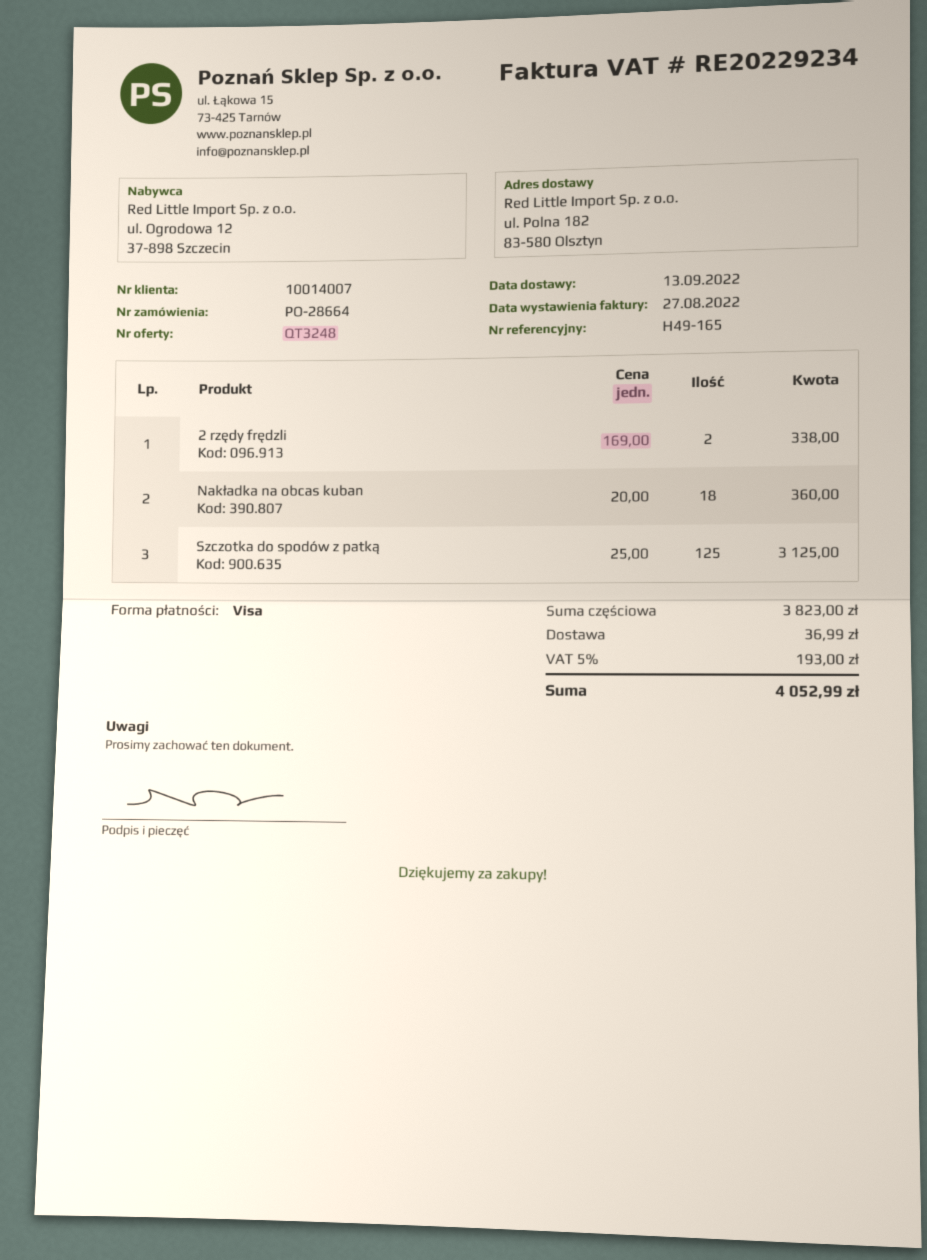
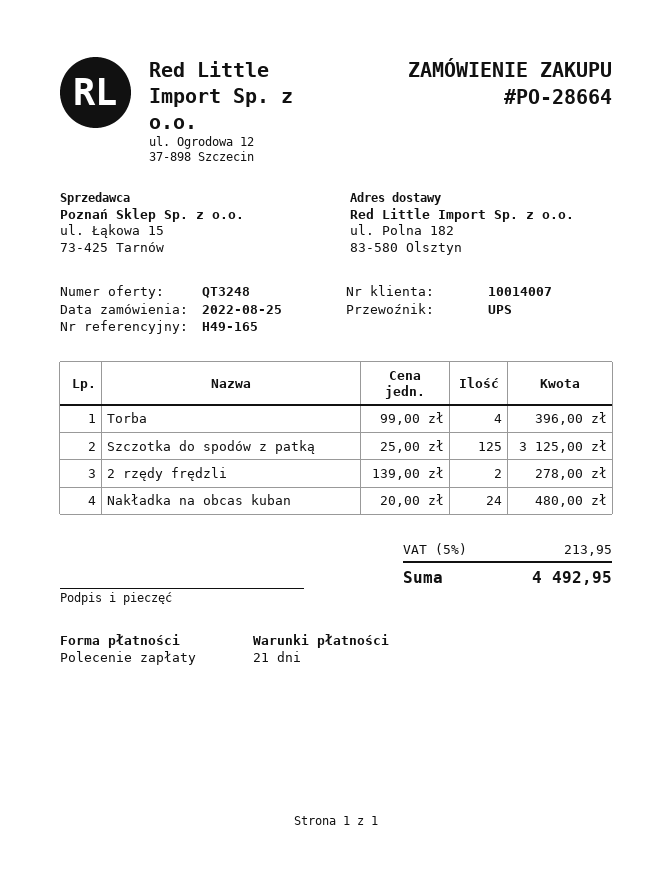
payment method: Visa -> direct debit
2 rzędy frędzli: 2 x 169.00 = 338.00 -> 2 x 139.00 = 278.00
Nakładka na obcas kuban: 18 x 20.00 = 360.00 -> 24 x 20.00 = 480.00
Torba: none -> 4 x 99.00 = 396.00
shipping: 36.99 -> none
tax: 5% = 193.00 -> 5% = 213.95
total: 4052.99 -> 4492.95

